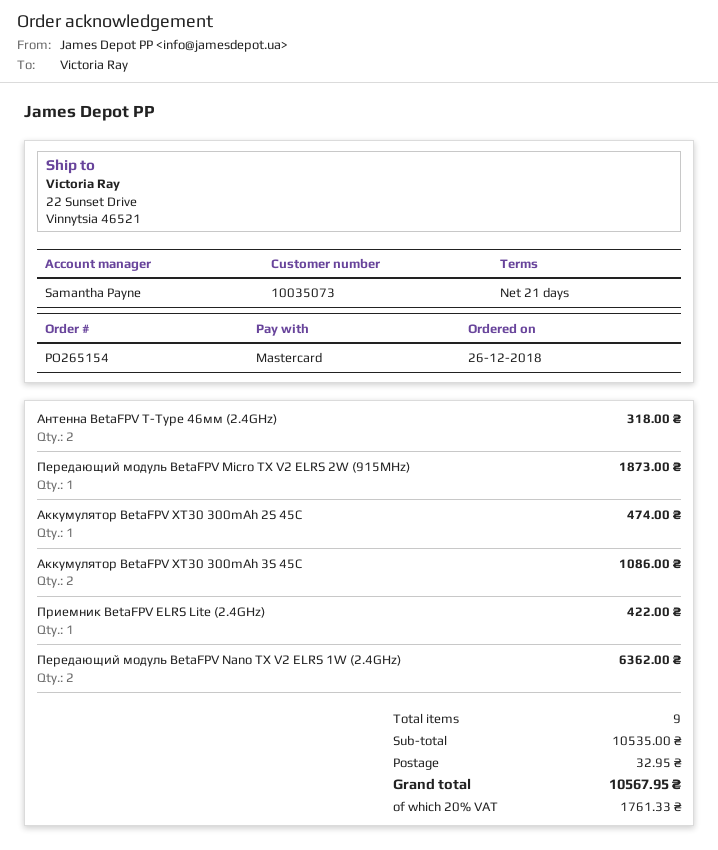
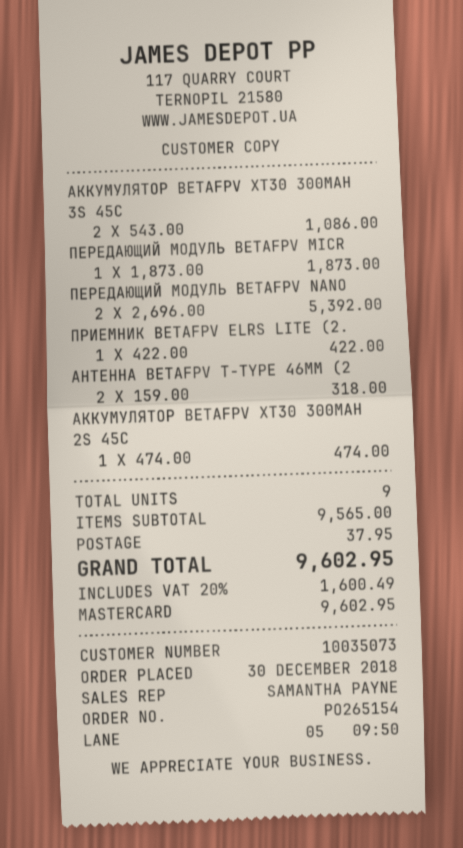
order date: 2018-12-26 -> 2018-12-30
Передающий модуль BetaFPV Nano TX V2 ELRS 1W (2.4GHz): 2 for 6362.00 -> 2 for 5392.00
subtotal: 10535.00 -> 9565.00
shipping: 32.95 -> 37.95
tax: 20% = 1761.33 -> 20% = 1600.49
total: 10567.95 -> 9602.95

